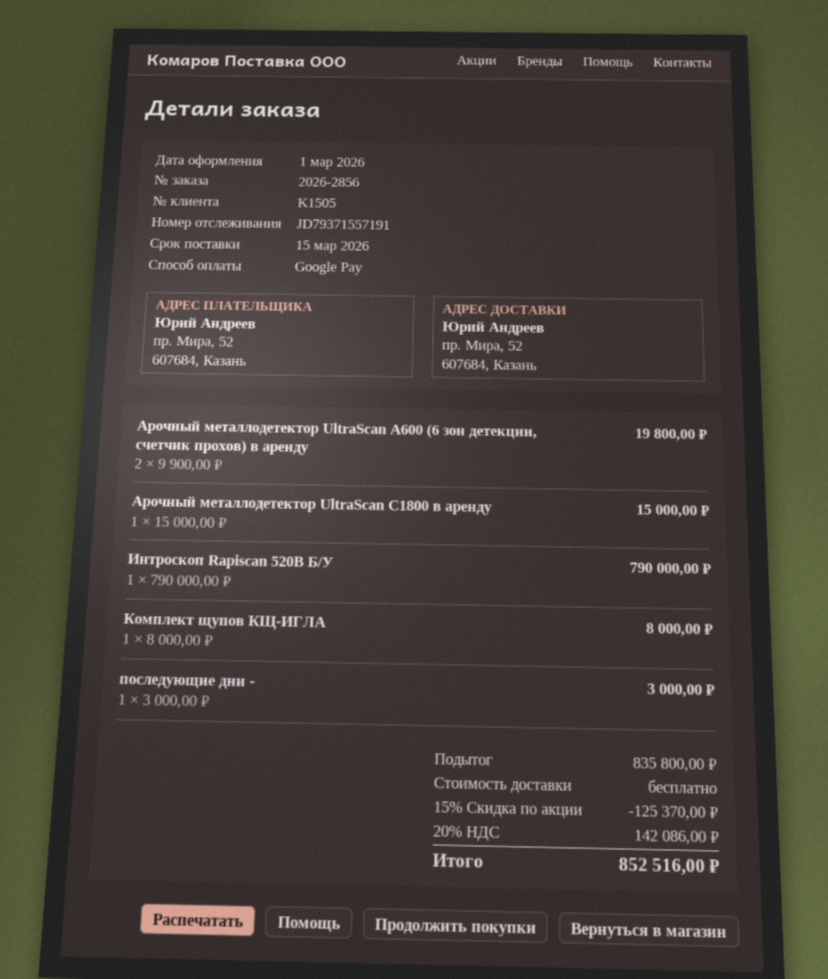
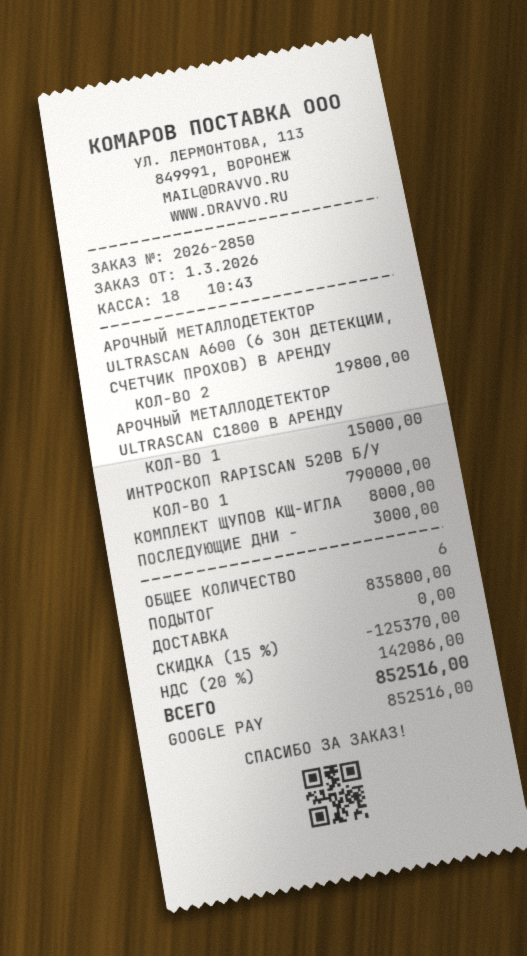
order number: 2026-2856 -> 2026-2850

